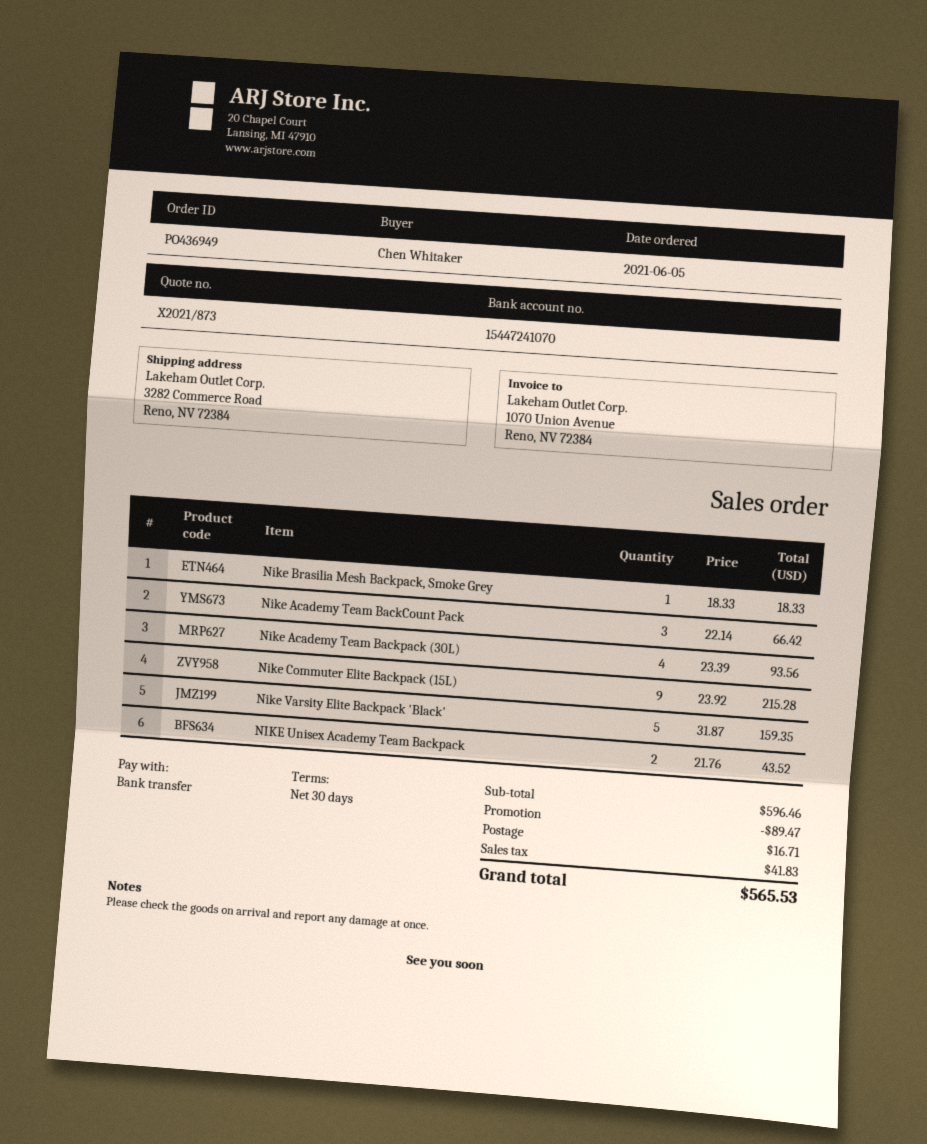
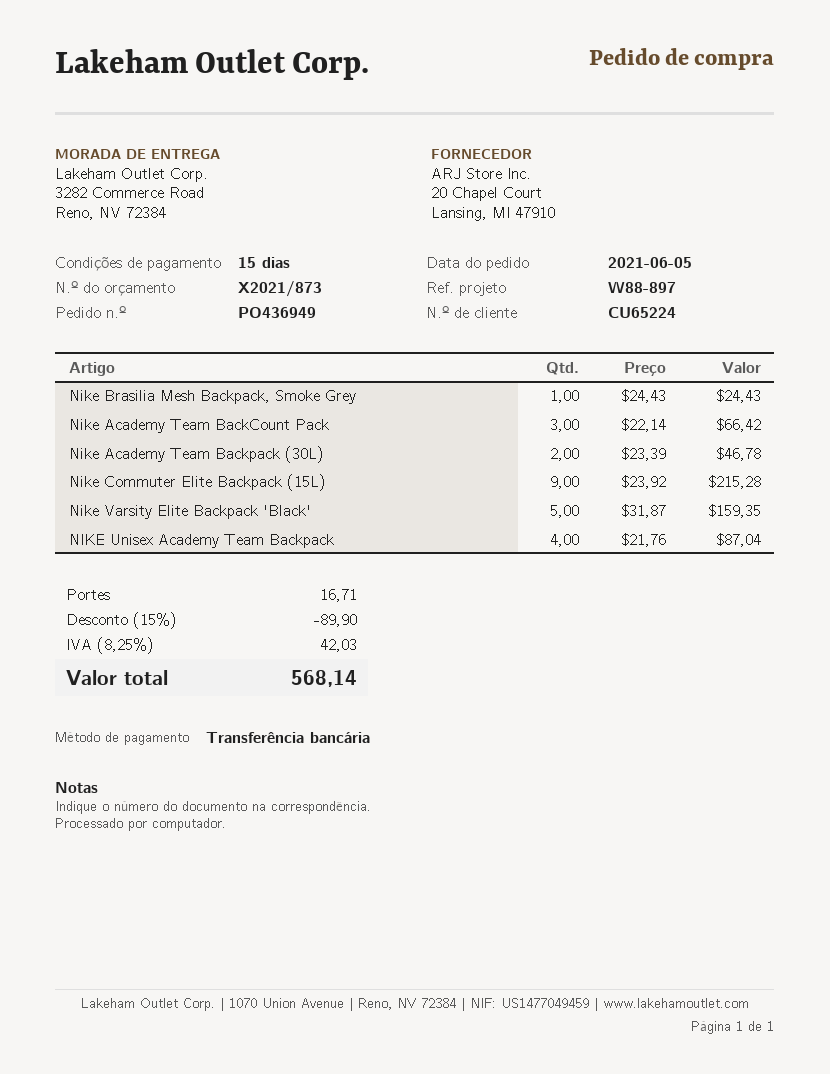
payment terms: 30 days -> 15 days
Nike Brasilia Mesh Backpack, Smoke Grey: 1 x 18.33 = 18.33 -> 1 x 24.43 = 24.43
Nike Academy Team Backpack (30L): 4 x 23.39 = 93.56 -> 2 x 23.39 = 46.78
NIKE Unisex Academy Team Backpack: 2 x 21.76 = 43.52 -> 4 x 21.76 = 87.04
discount: 89.47 -> 89.90
tax: 41.83 -> 42.03
total: 565.53 -> 568.14

